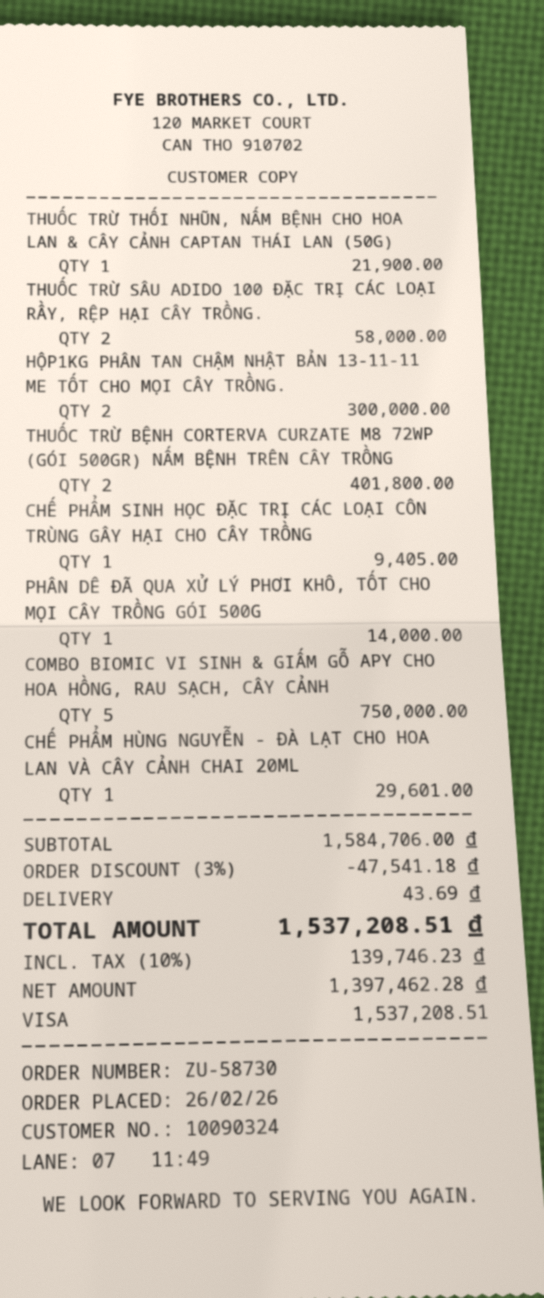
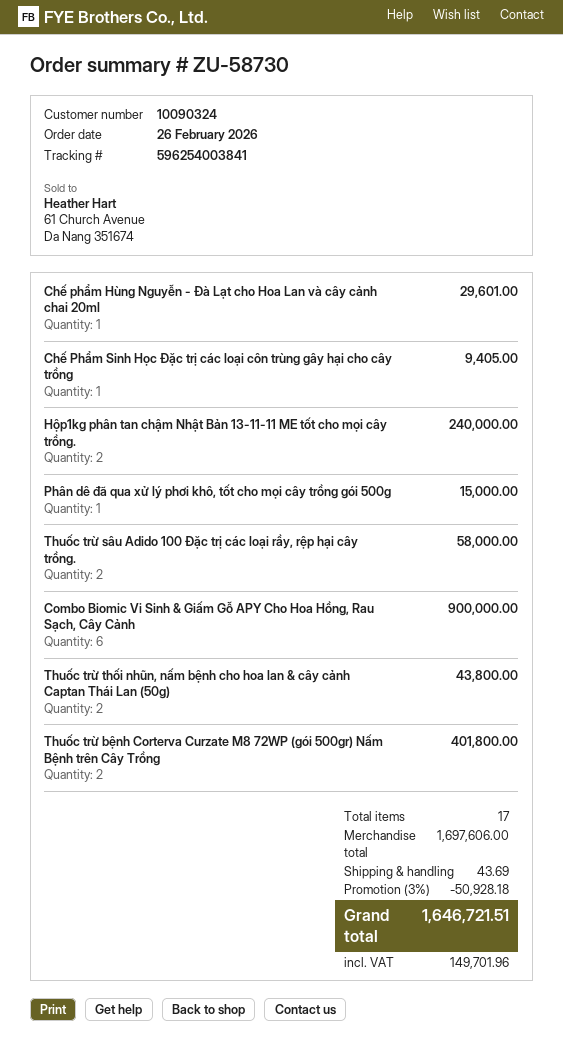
THUỐC TRỪ THỐI NHŨN, NẤM BỆNH CHO HOA LAN & CÂY CẢNH CAPTAN THÁI LAN (50G): 1 for 21900.00 -> 2 for 43800.00
HỘP1KG PHÂN TAN CHẬM NHẬT BẢN 13-11-11 ME TỐT CHO MỌI CÂY TRỒNG.: 2 for 300000.00 -> 2 for 240000.00
PHÂN DÊ ĐÃ QUA XỬ LÝ PHƠI KHÔ, TỐT CHO MỌI CÂY TRỒNG GÓI 500G: 1 for 14000.00 -> 1 for 15000.00
COMBO BIOMIC VI SINH & GIẤM GỖ APY CHO HOA HỒNG, RAU SẠCH, CÂY CẢNH: 5 for 750000.00 -> 6 for 900000.00
subtotal: 1584706.00 -> 1697606.00
discount: 3% = 47541.18 -> 3% = 50928.18
tax: 139746.23 -> 149701.96
total: 1537208.51 -> 1646721.51

